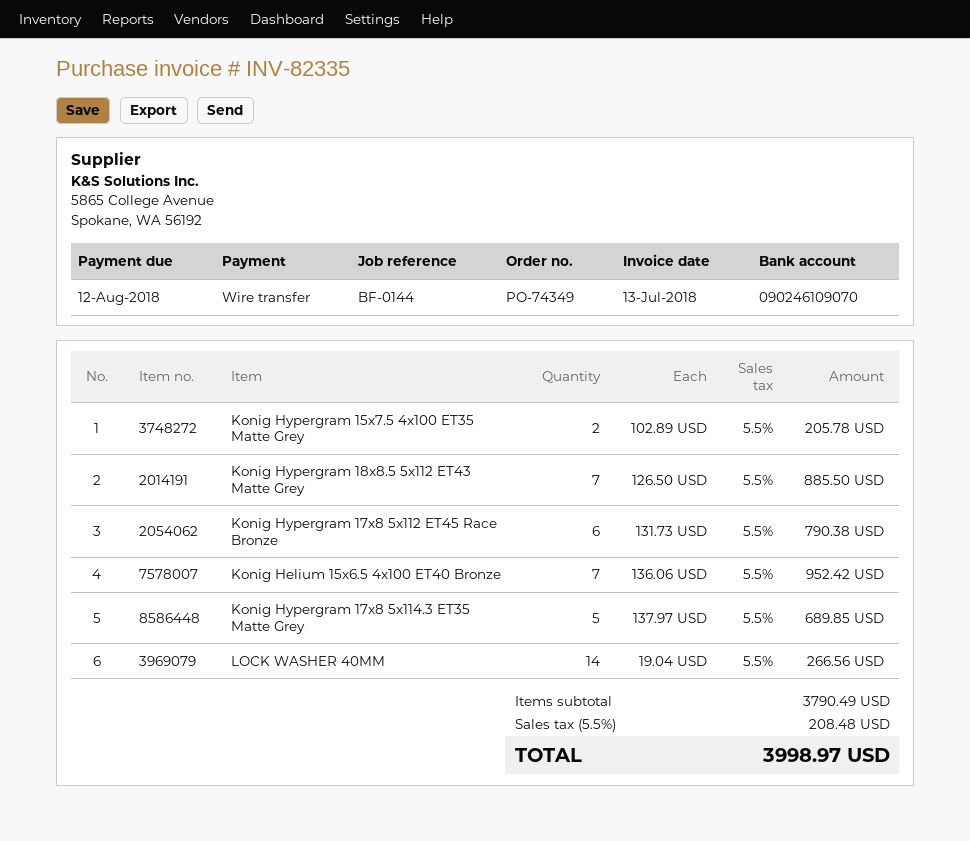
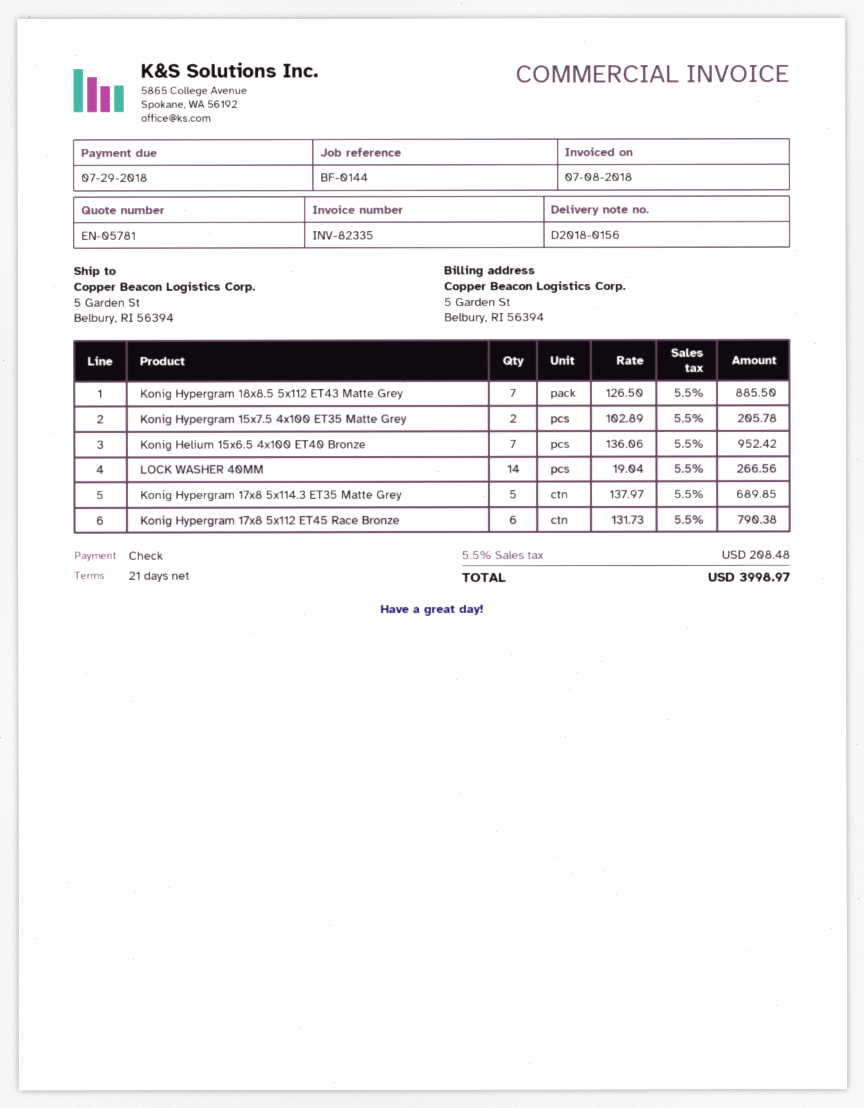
invoice date: 2018-07-13 -> 2018-07-08
due date: 2018-08-12 -> 2018-07-29
payment method: bank transfer -> cheque

